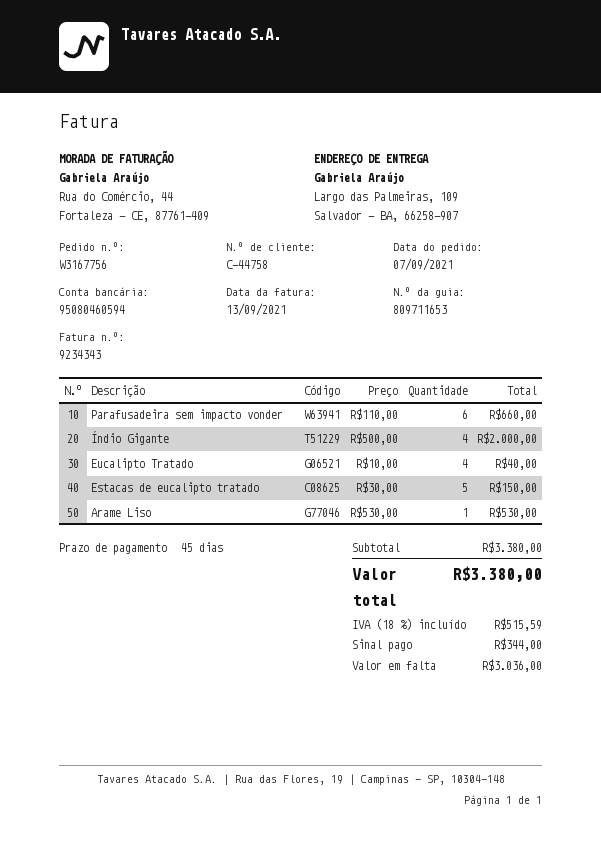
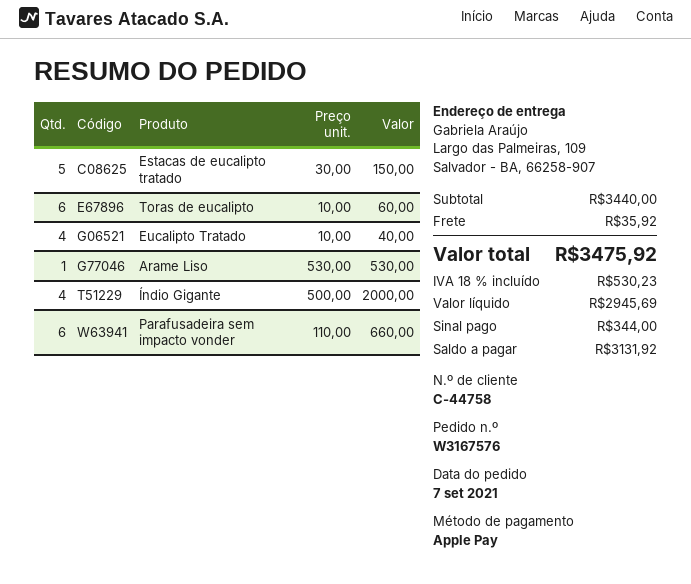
order number: W3167756 -> W3167576
Toras de eucalipto: none -> 6 x 10.00 = 60.00
subtotal: 3380.00 -> 3440.00
shipping: none -> 35.92
tax: 18% = 515.59 -> 18% = 530.23
total: 3380.00 -> 3475.92
balance: 3036.00 -> 3131.92

